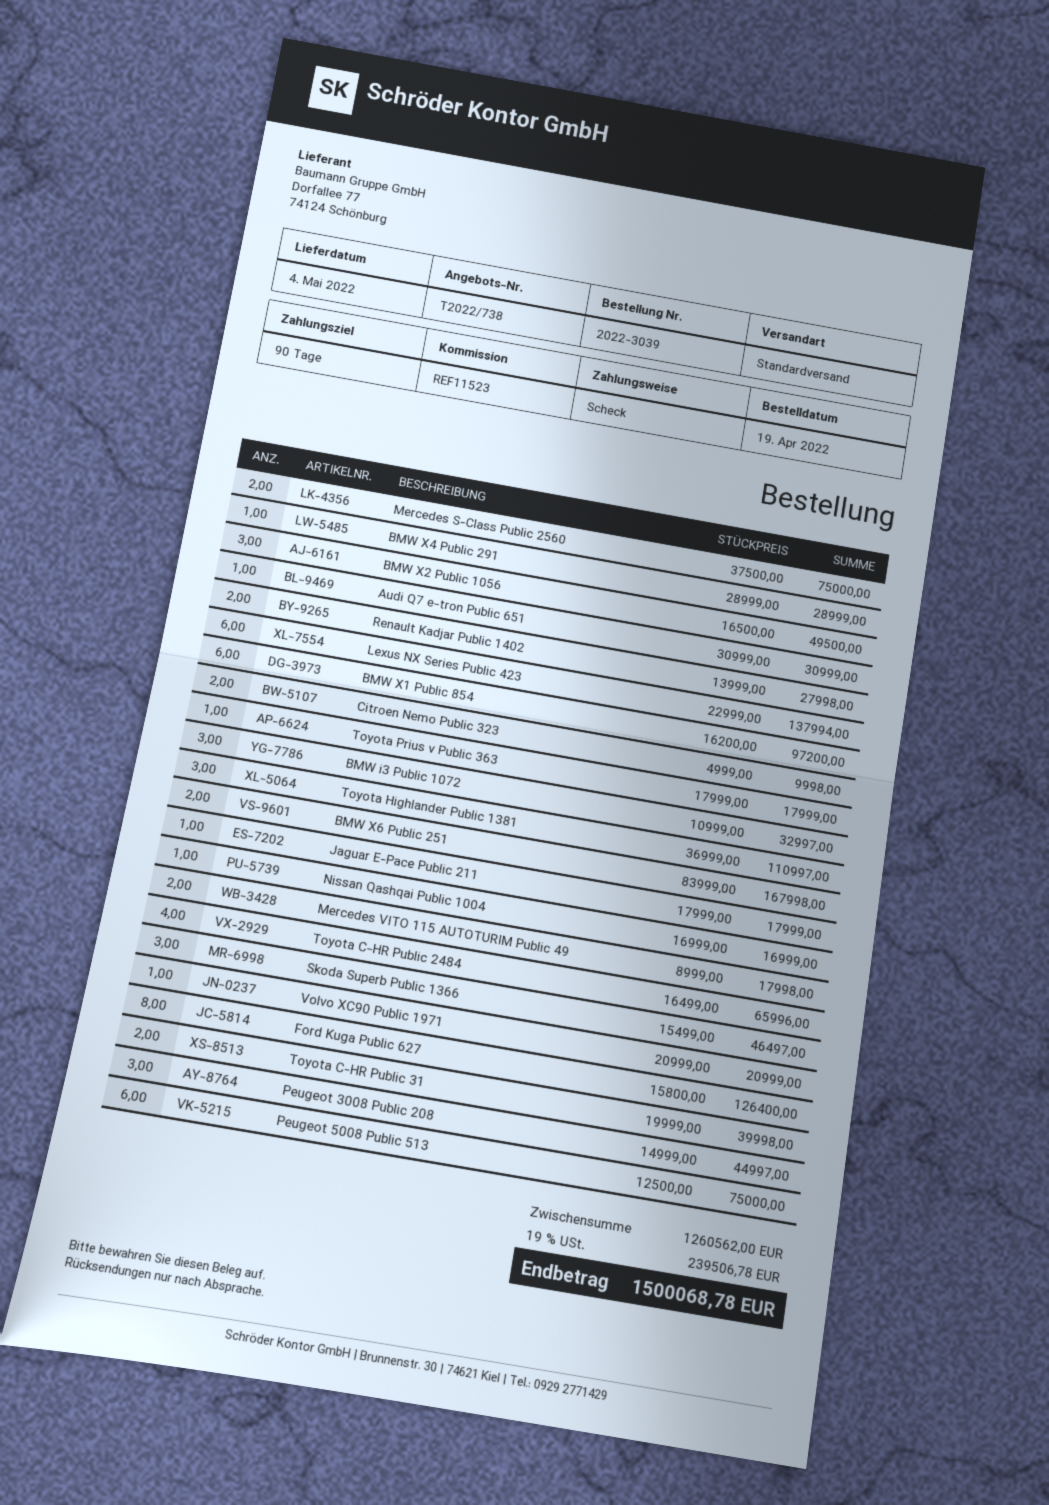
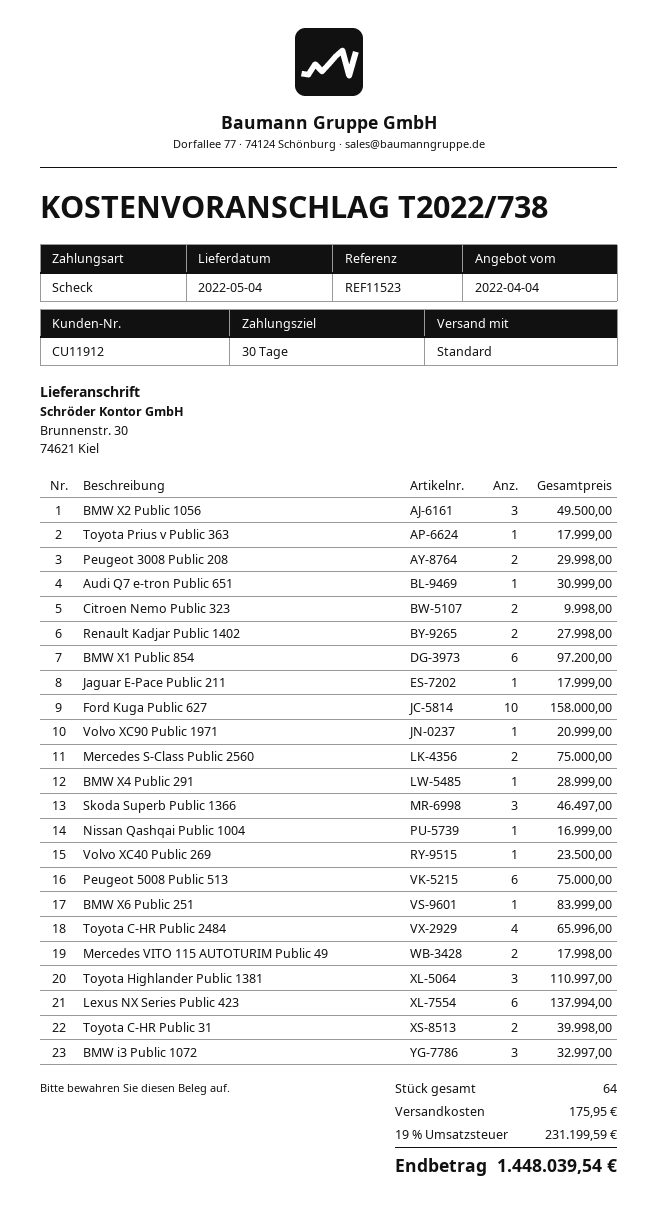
payment terms: 90 days -> 30 days
BMW X6 Public 251: 2 for 167998.00 -> 1 for 83999.00
Ford Kuga Public 627: 8 for 126400.00 -> 10 for 158000.00
Peugeot 3008 Public 208: 3 for 44997.00 -> 2 for 29998.00
Volvo XC40 Public 269: none -> 1 for 23500.00
shipping: none -> 175.95
tax: 19% = 239506.78 -> 19% = 231199.59
total: 1500068.78 -> 1448039.54

